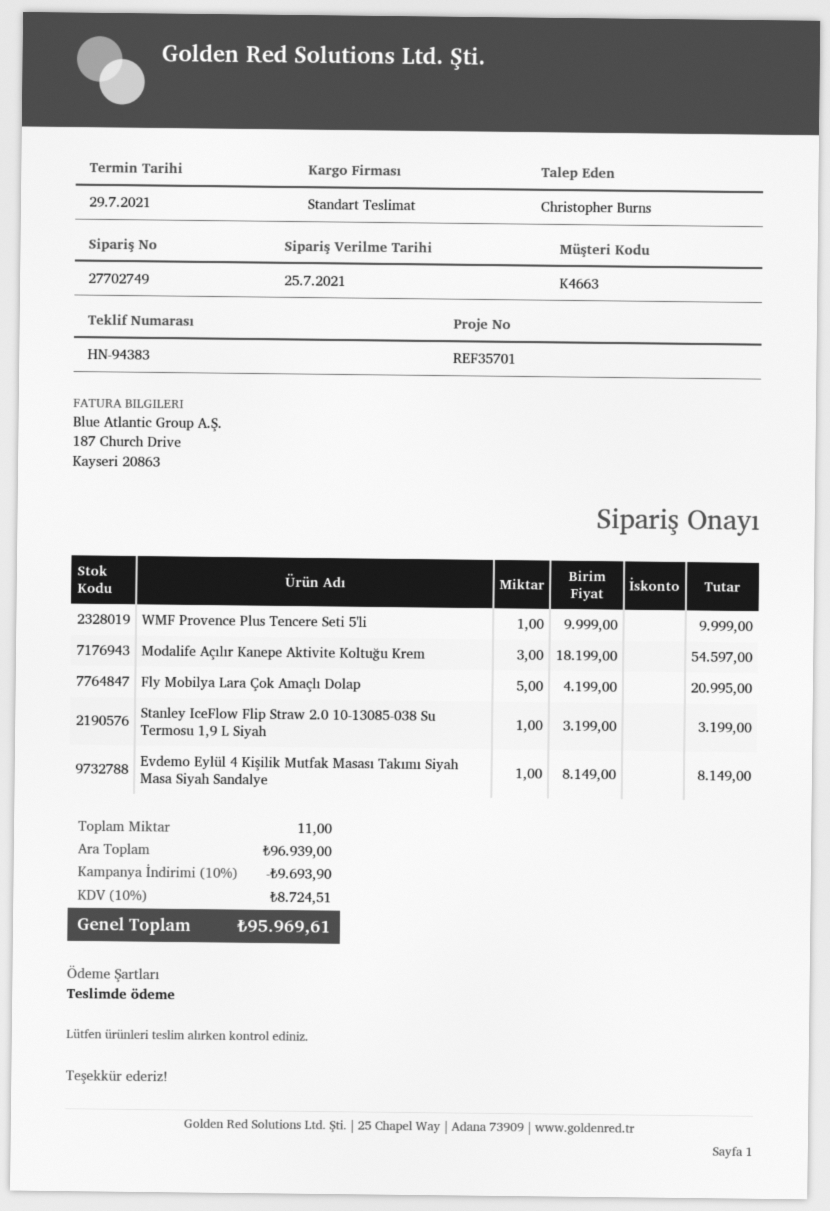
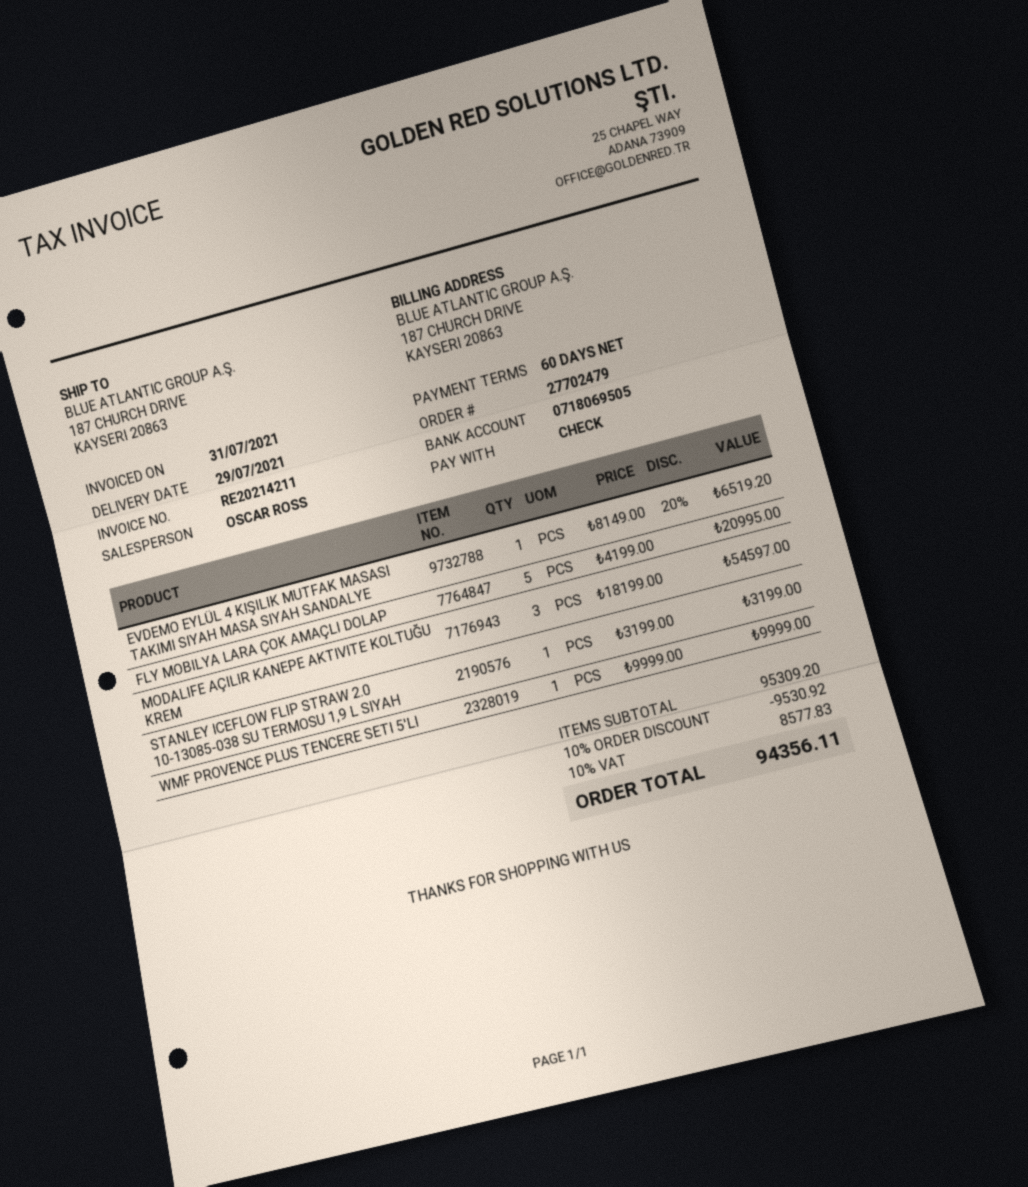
order number: 27702749 -> 27702479
payment terms: on receipt -> 60 days
Evdemo Eylül 4 Kişilik Mutfak Masası Takımı Siyah Masa Siyah Sandalye: 1 x 8149.00 = 8149.00 -> 1 x 8149.00 - 20% = 6519.20
subtotal: 96939.00 -> 95309.20
discount: 10% = 9693.90 -> 10% = 9530.92
tax: 10% = 8724.51 -> 10% = 8577.83
total: 95969.61 -> 94356.11

